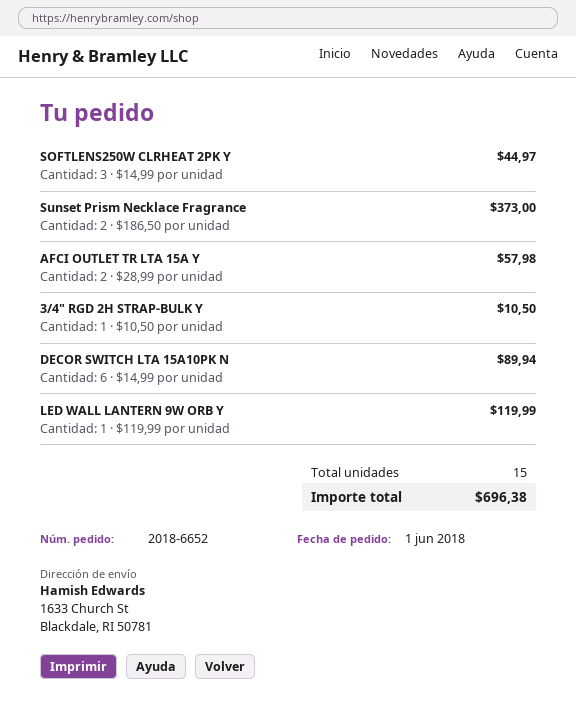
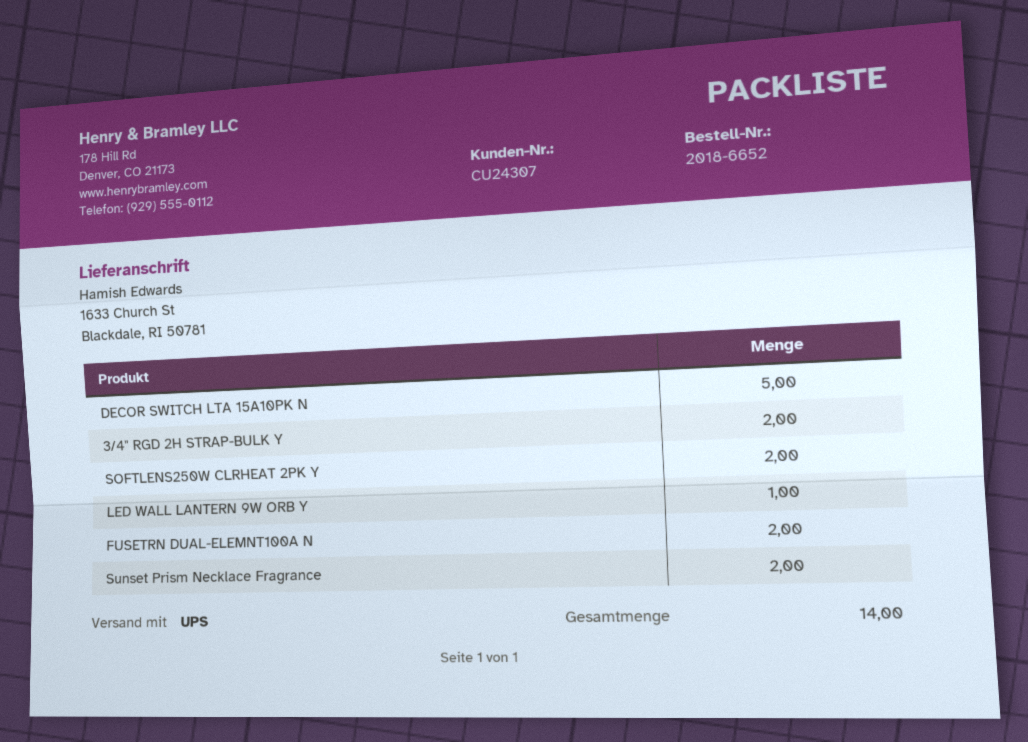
SOFTLENS250W CLRHEAT 2PK Y: 3 -> 2
AFCI OUTLET TR LTA 15A Y: 2 -> none
3/4" RGD 2H STRAP-BULK Y: 1 -> 2
DECOR SWITCH LTA 15A10PK N: 6 -> 5
FUSETRN DUAL-ELEMNT100A N: none -> 2
total quantity: 15 -> 14

